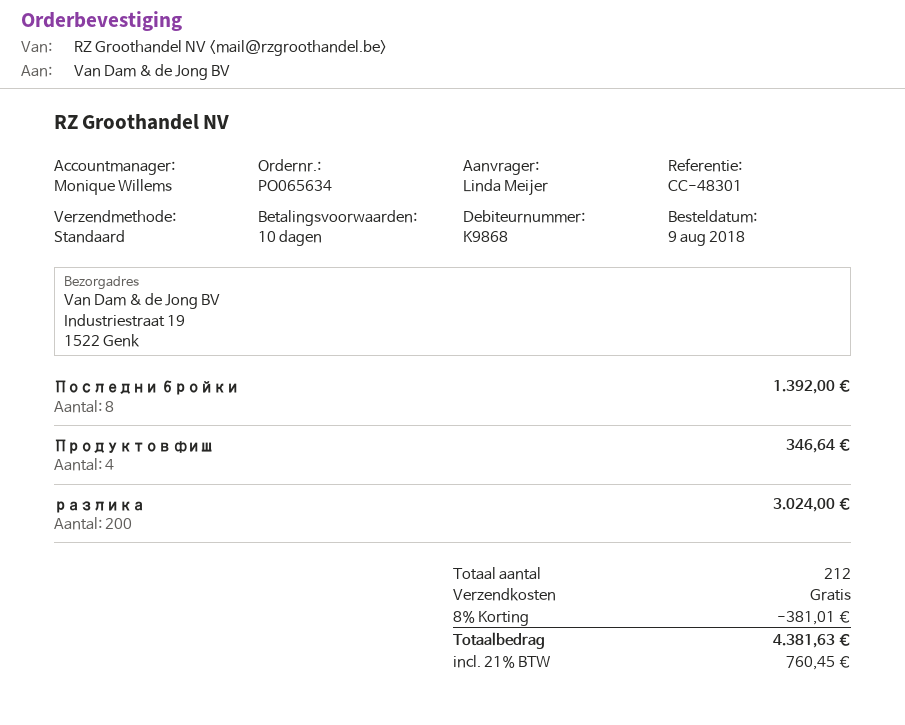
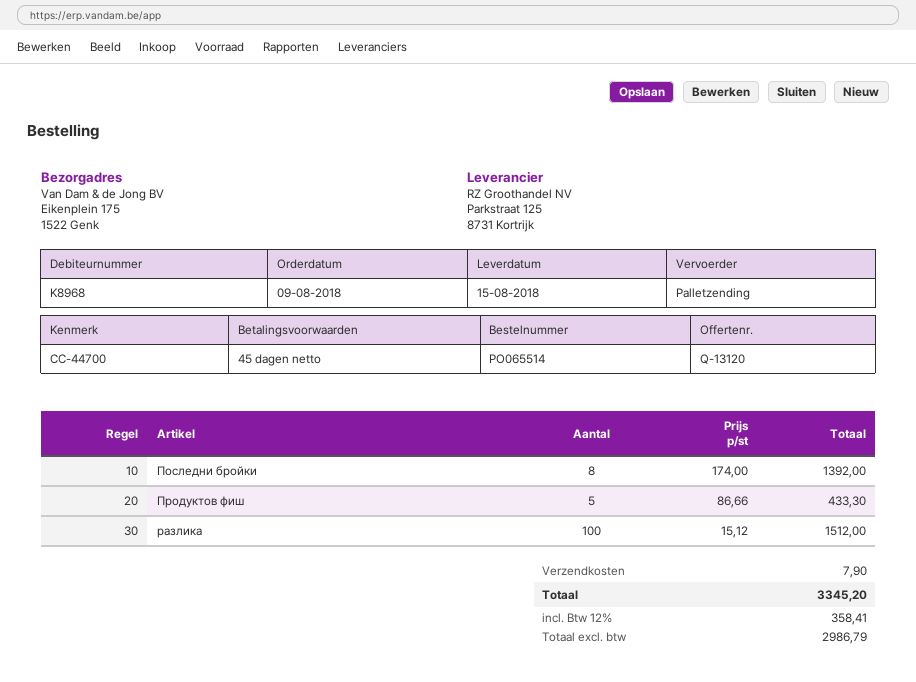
order number: PO065634 -> PO065514
payment terms: 10 days -> 45 days
customer number: K9868 -> K8968
reference: CC-48301 -> CC-44700
shipping method: standard -> pallet freight
ship to: Industriestraat 19, 1522 Genk -> Eikenplein 175, 1522 Genk
Продуктов фиш: 4 for 346.64 -> 5 for 433.30
разлика: 200 for 3024.00 -> 100 for 1512.00
discount: 8% = 381.01 -> none
shipping: 0.00 -> 7.90
tax: 21% = 760.45 -> 12% = 358.41
total: 4381.63 -> 3345.20

